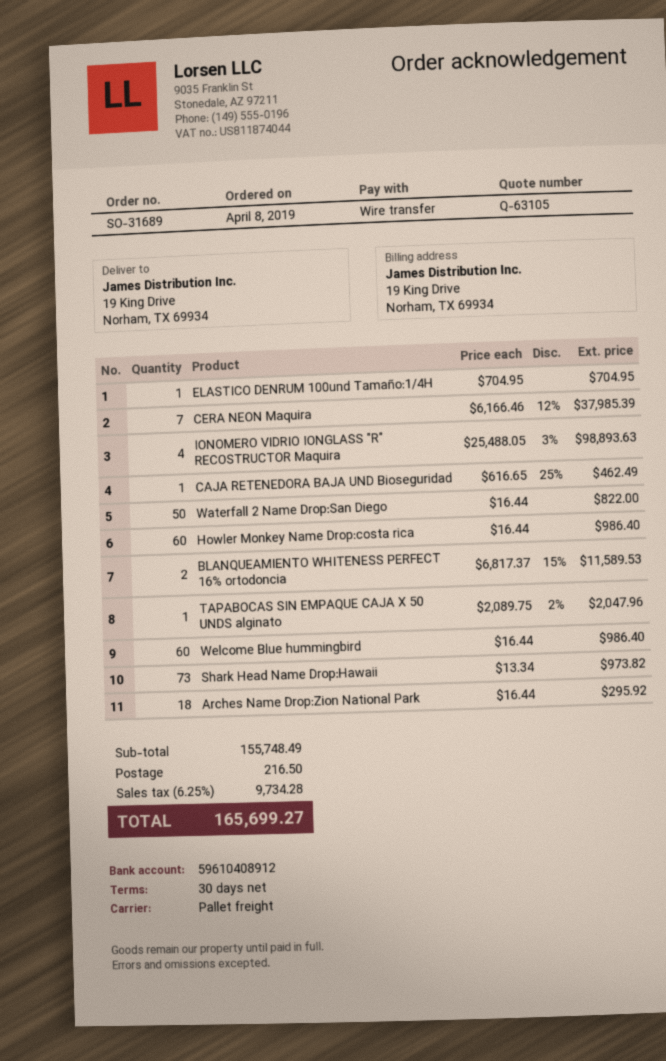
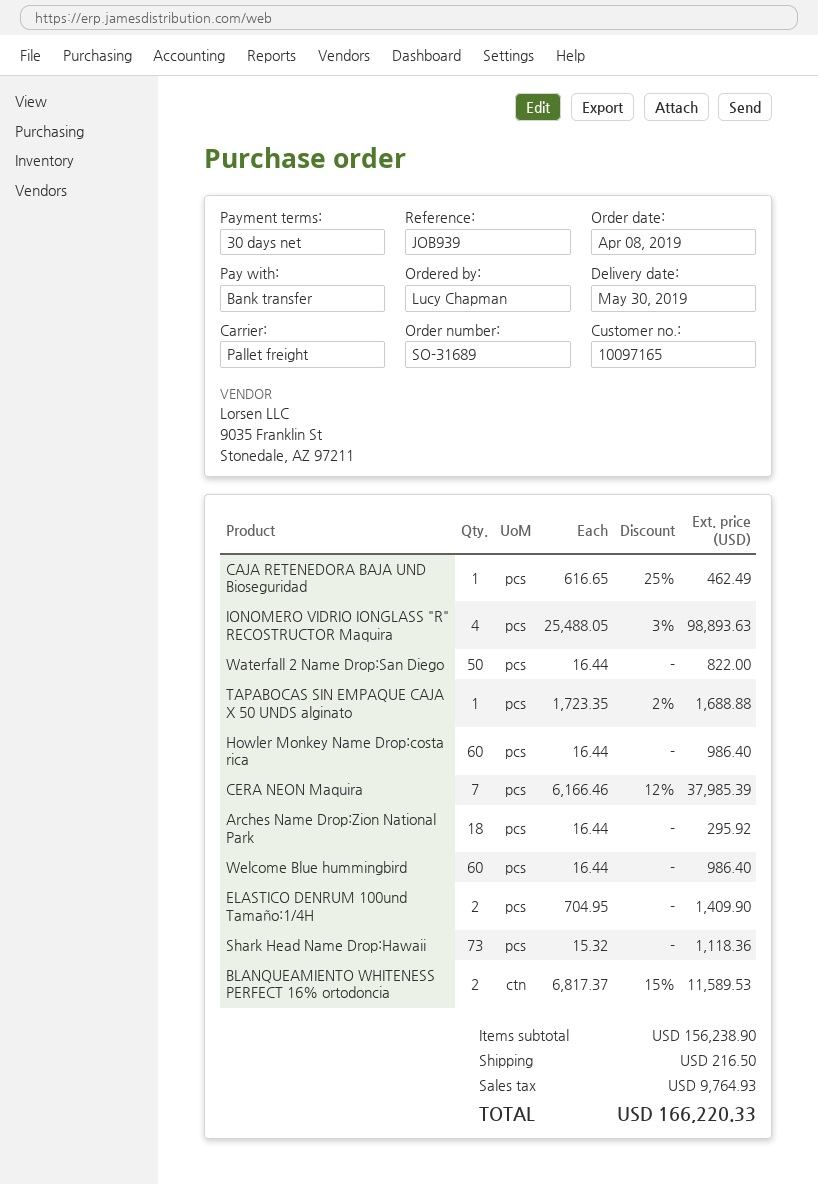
ELASTICO DENRUM 100und Tamaño:1/4H: 1 x 704.95 = 704.95 -> 2 x 704.95 = 1409.90
TAPABOCAS SIN EMPAQUE CAJA X 50 UNDS alginato: 1 x 2089.75 - 2% = 2047.96 -> 1 x 1723.35 - 2% = 1688.88
Shark Head Name Drop:Hawaii: 73 x 13.34 = 973.82 -> 73 x 15.32 = 1118.36
subtotal: 155748.49 -> 156238.90
tax: 9734.28 -> 9764.93
total: 165699.27 -> 166220.33

